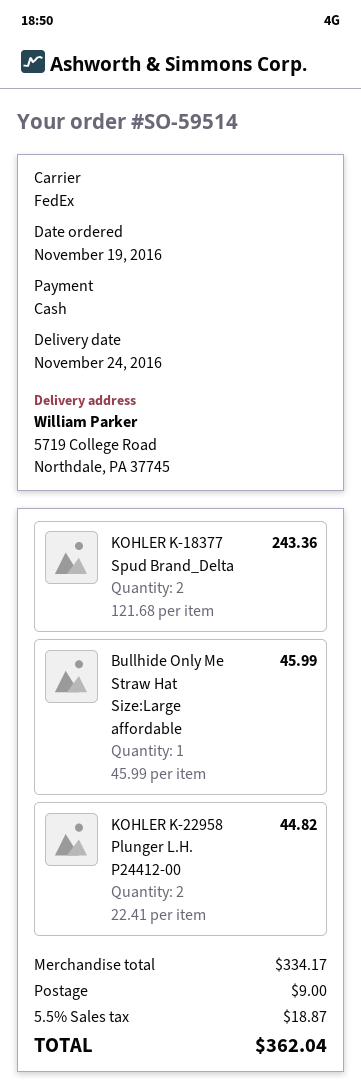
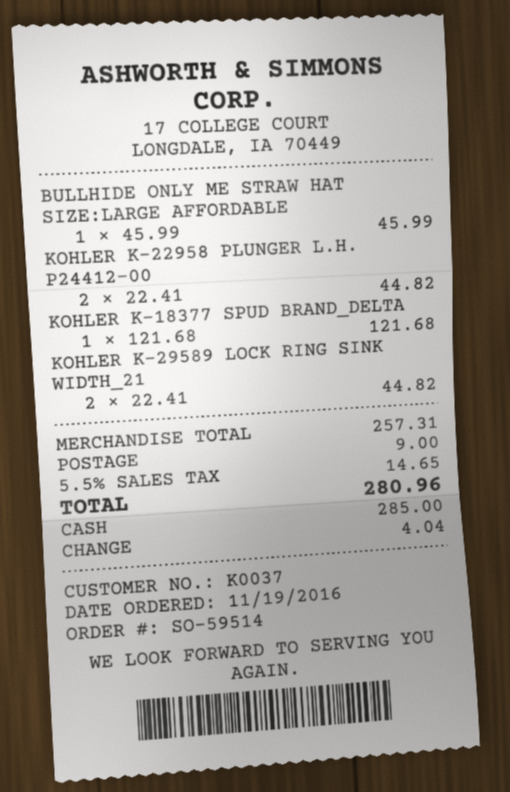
KOHLER K-18377 Spud Brand_Delta: 2 x 121.68 = 243.36 -> 1 x 121.68 = 121.68
KOHLER K-29589 LOCK RING SINK WIDTH_21: none -> 2 x 22.41 = 44.82
subtotal: 334.17 -> 257.31
tax: 5.5% = 18.87 -> 5.5% = 14.65
total: 362.04 -> 280.96

